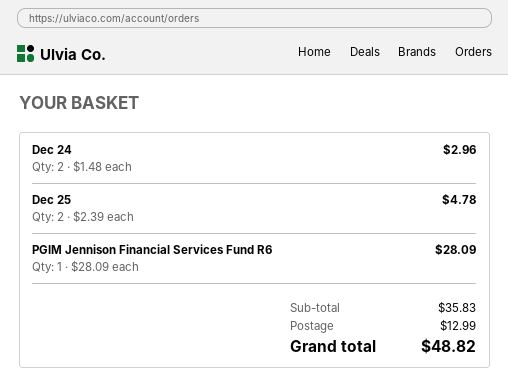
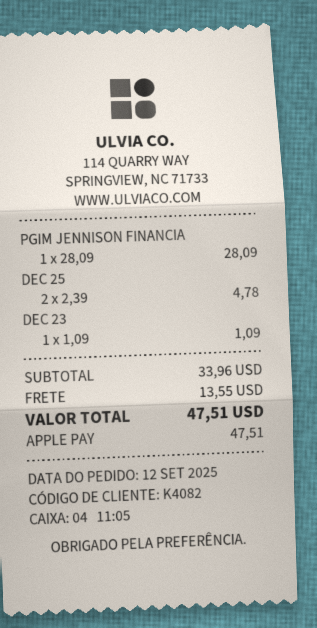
Dec 24: 2 x 1.48 = 2.96 -> none
DEC 23: none -> 1 x 1.09 = 1.09
subtotal: 35.83 -> 33.96
shipping: 12.99 -> 13.55
total: 48.82 -> 47.51

